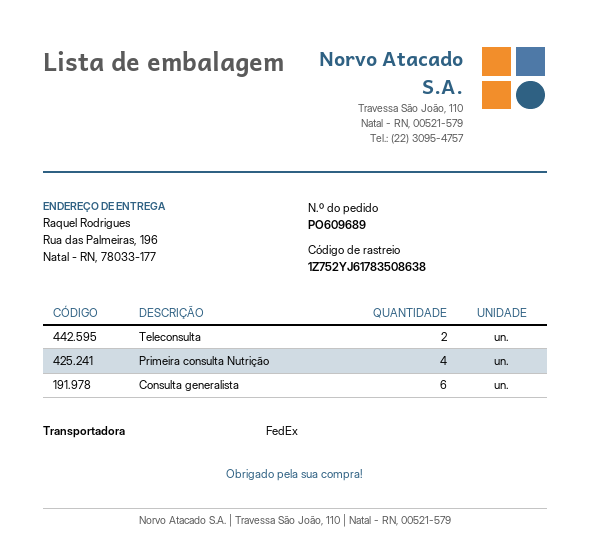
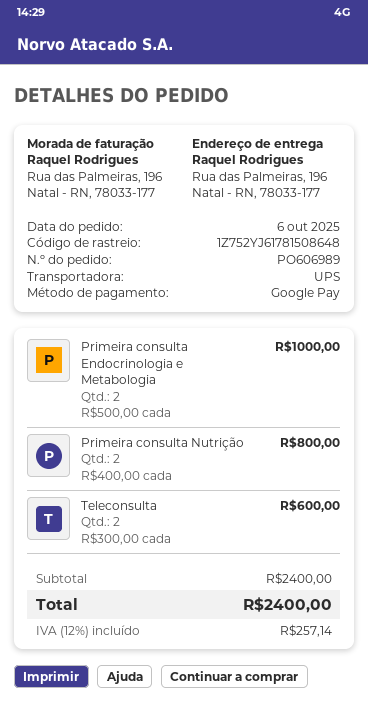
order number: PO609689 -> PO606989
shipping method: FedEx -> UPS
tracking number: 1Z752YJ61783508638 -> 1Z752YJ61781508648
Primeira consulta Nutrição: 4 -> 2
Consulta generalista: 6 -> none
Primeira consulta Endocrinologia e Metabologia: none -> 2

